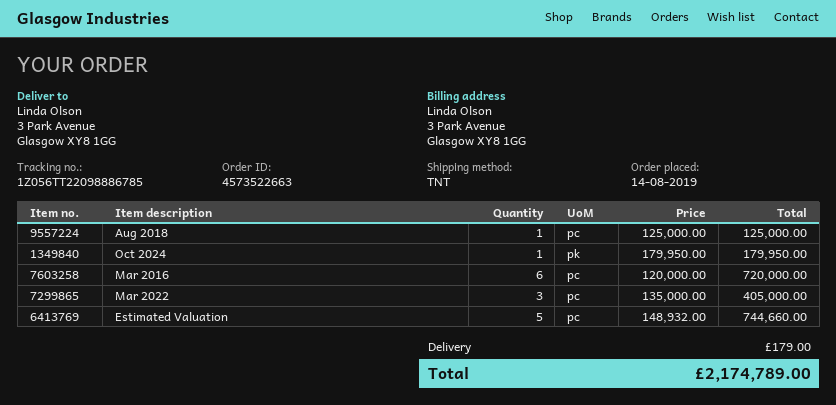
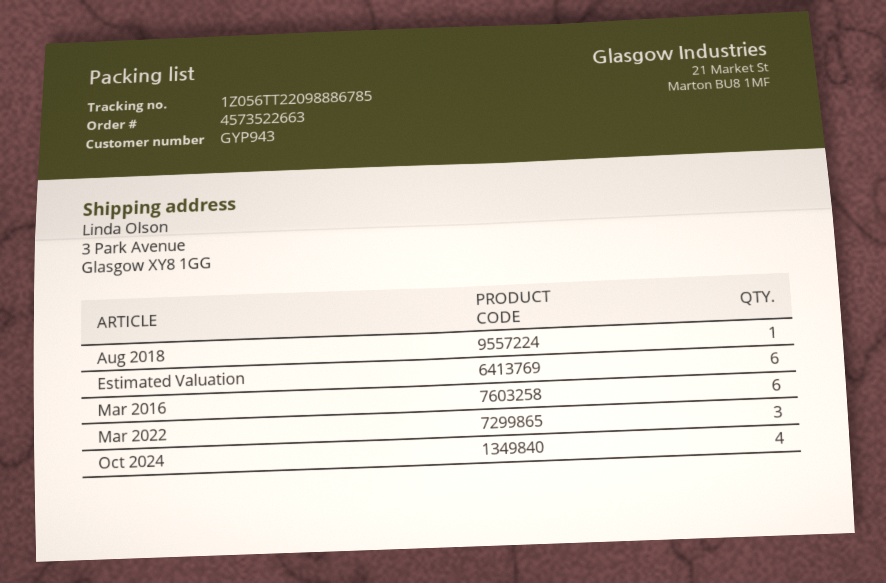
Oct 2024: 1 -> 4
Estimated Valuation: 5 -> 6

